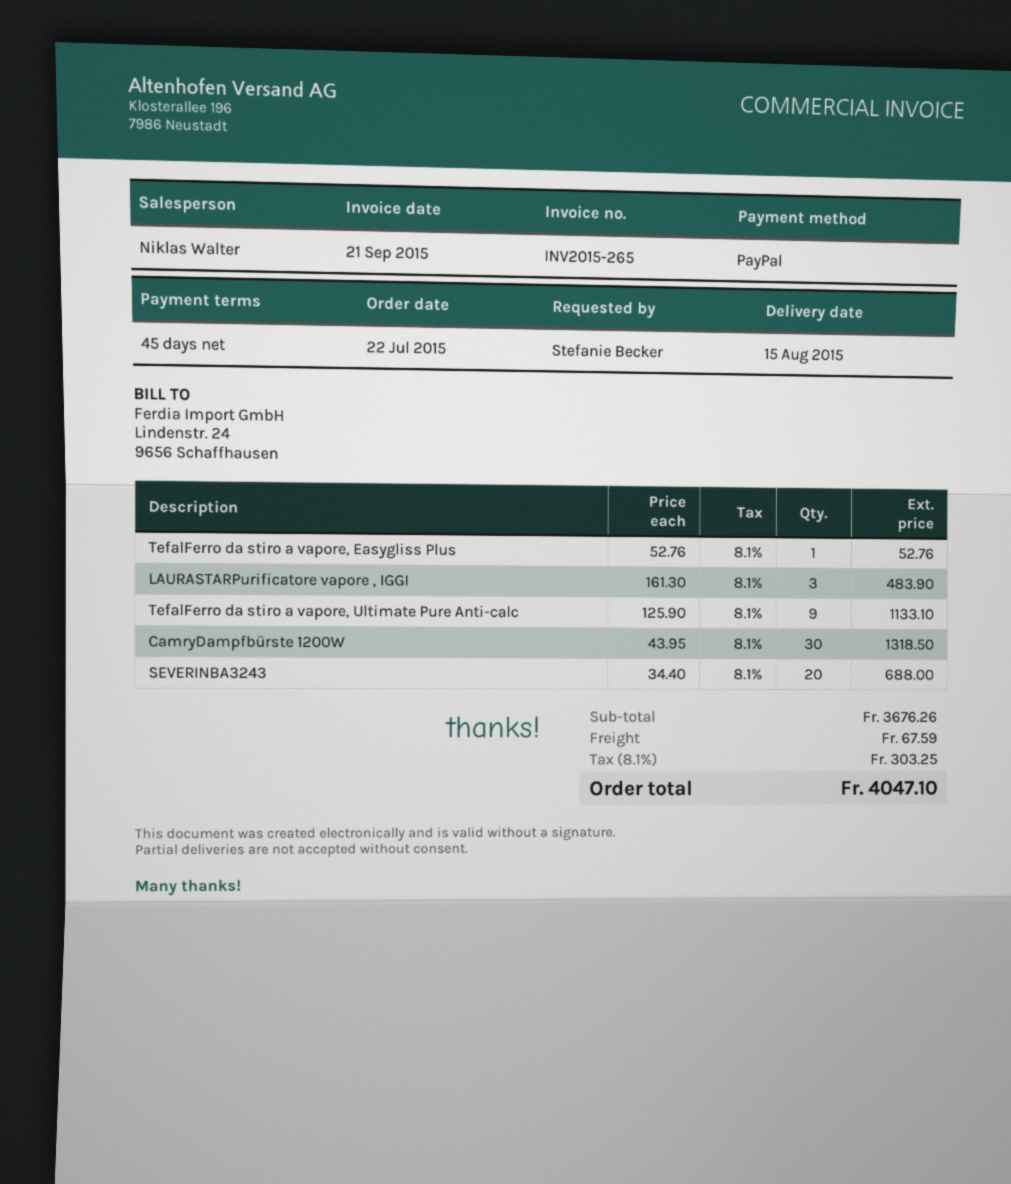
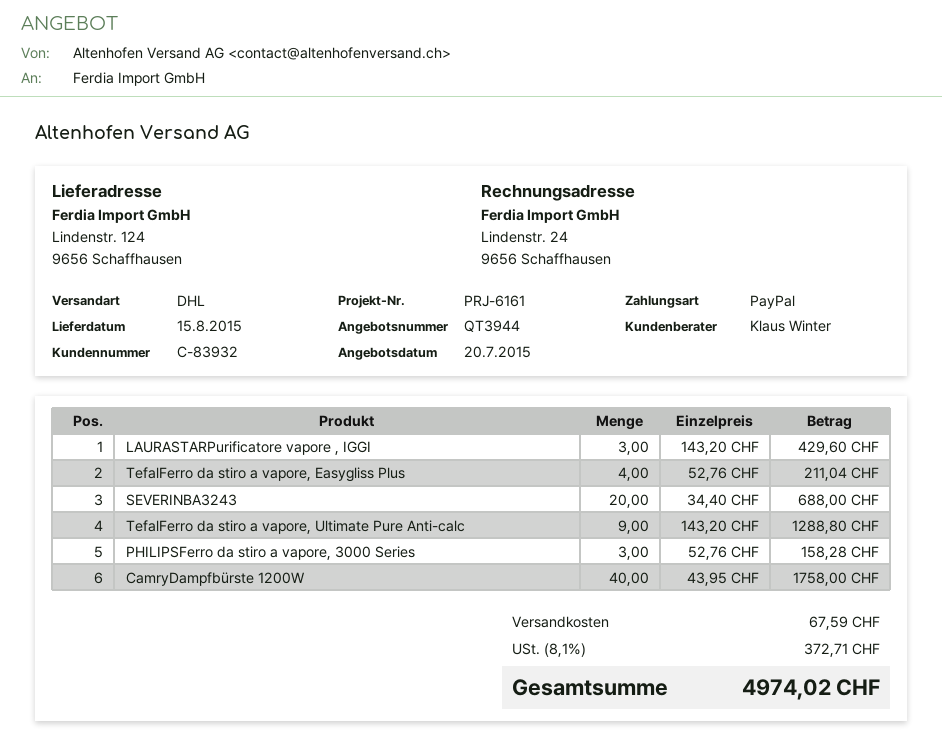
sales rep: Niklas Walter -> Klaus Winter
TefalFerro da stiro a vapore, Easygliss Plus: 1 x 52.76 = 52.76 -> 4 x 52.76 = 211.04
LAURASTARPurificatore vapore , IGGI: 3 x 161.30 = 483.90 -> 3 x 143.20 = 429.60
TefalFerro da stiro a vapore, Ultimate Pure Anti-calc: 9 x 125.90 = 1133.10 -> 9 x 143.20 = 1288.80
CamryDampfbürste 1200W: 30 x 43.95 = 1318.50 -> 40 x 43.95 = 1758.00
PHILIPSFerro da stiro a vapore, 3000 Series: none -> 3 x 52.76 = 158.28
tax: 8.1% = 303.25 -> 8.1% = 372.71
total: 4047.10 -> 4974.02

